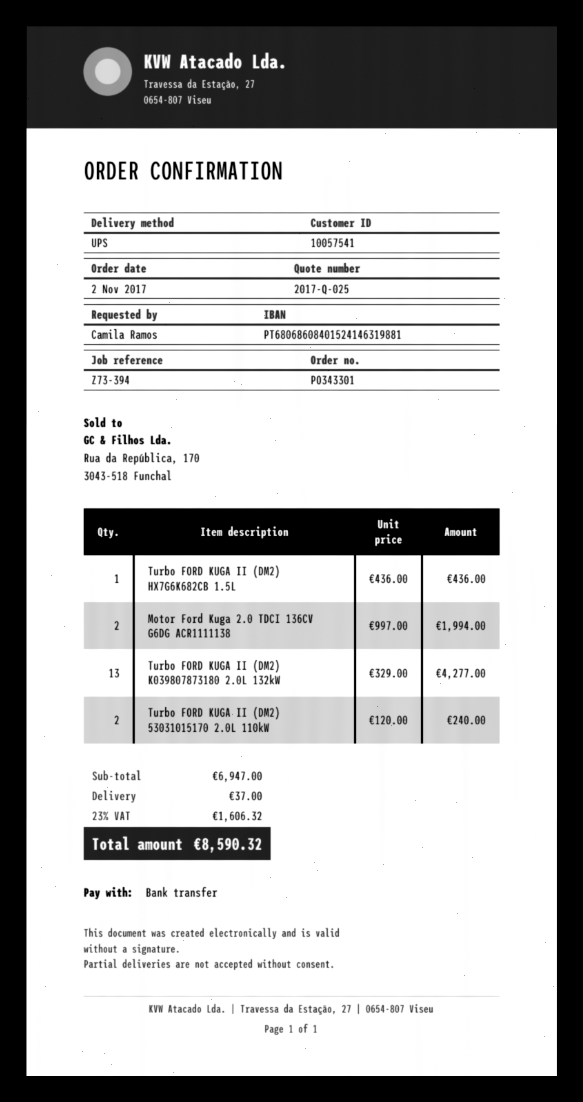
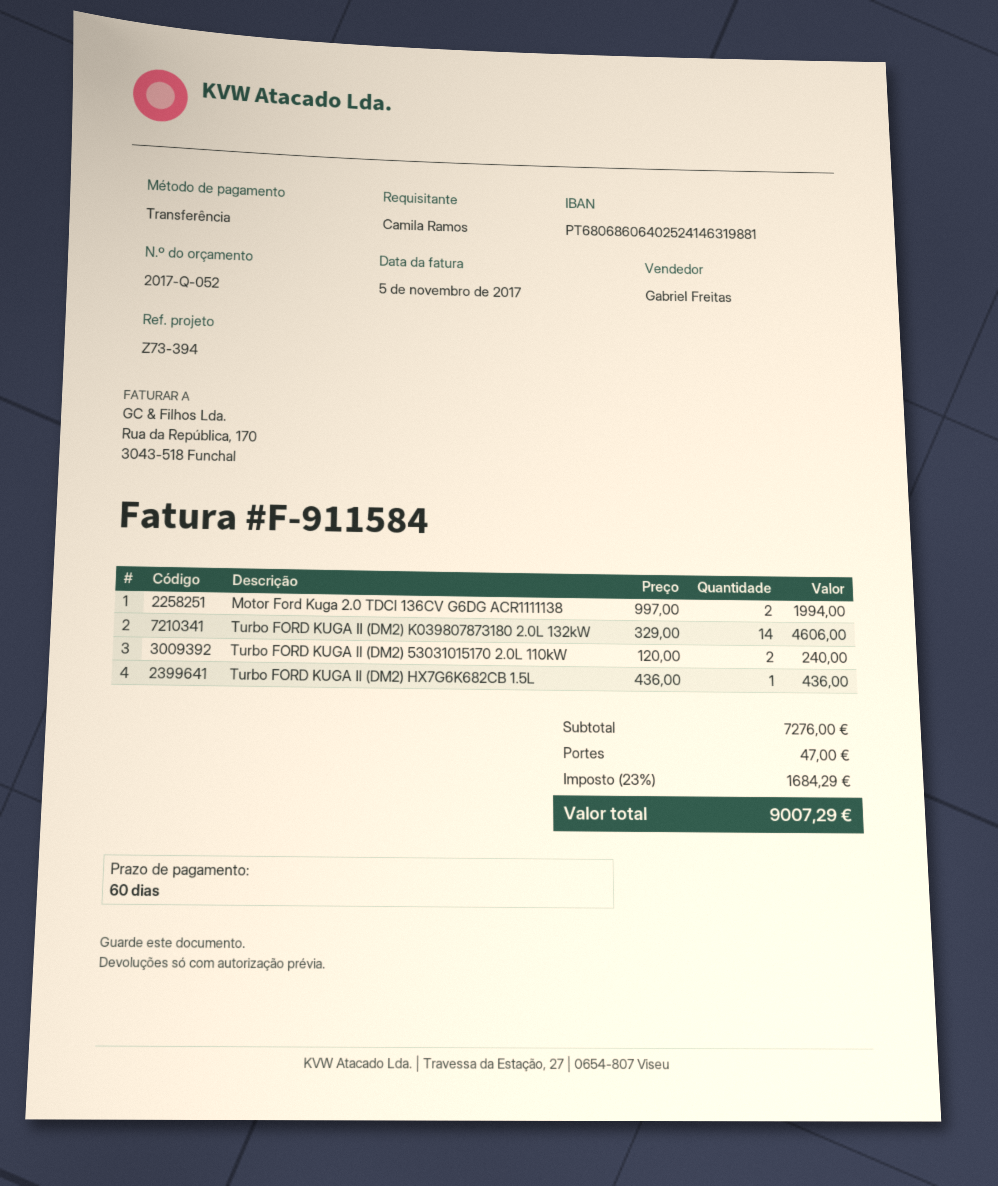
quote number: 2017-Q-025 -> 2017-Q-052
bank account: PT68068608401524146319881 -> PT68068606402524146319881
Turbo FORD KUGA II (DM2) K039807873180 2.0L 132kW: 13 x 329.00 = 4277.00 -> 14 x 329.00 = 4606.00
subtotal: 6947.00 -> 7276.00
shipping: 37.00 -> 47.00
tax: 23% = 1606.32 -> 23% = 1684.29
total: 8590.32 -> 9007.29

